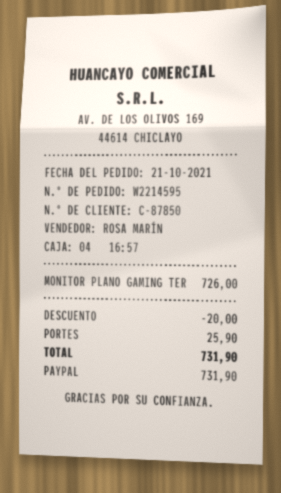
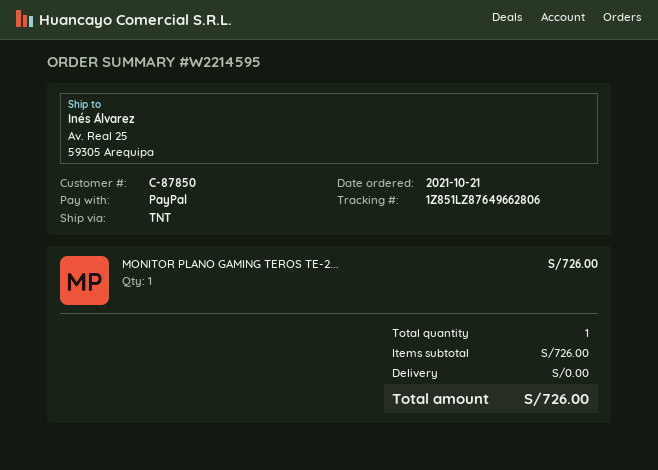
discount: 20.00 -> none
shipping: 25.90 -> 0.00
total: 731.90 -> 726.00

